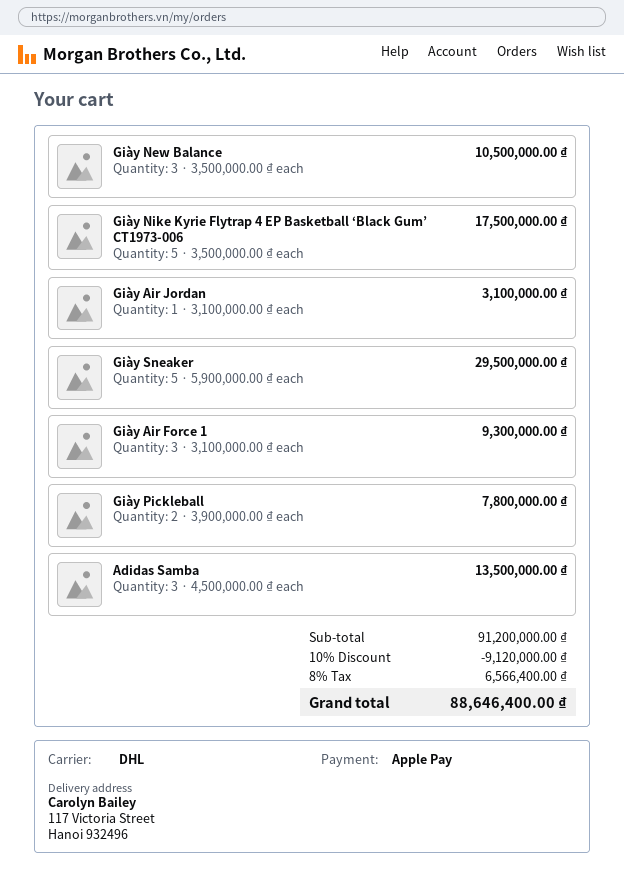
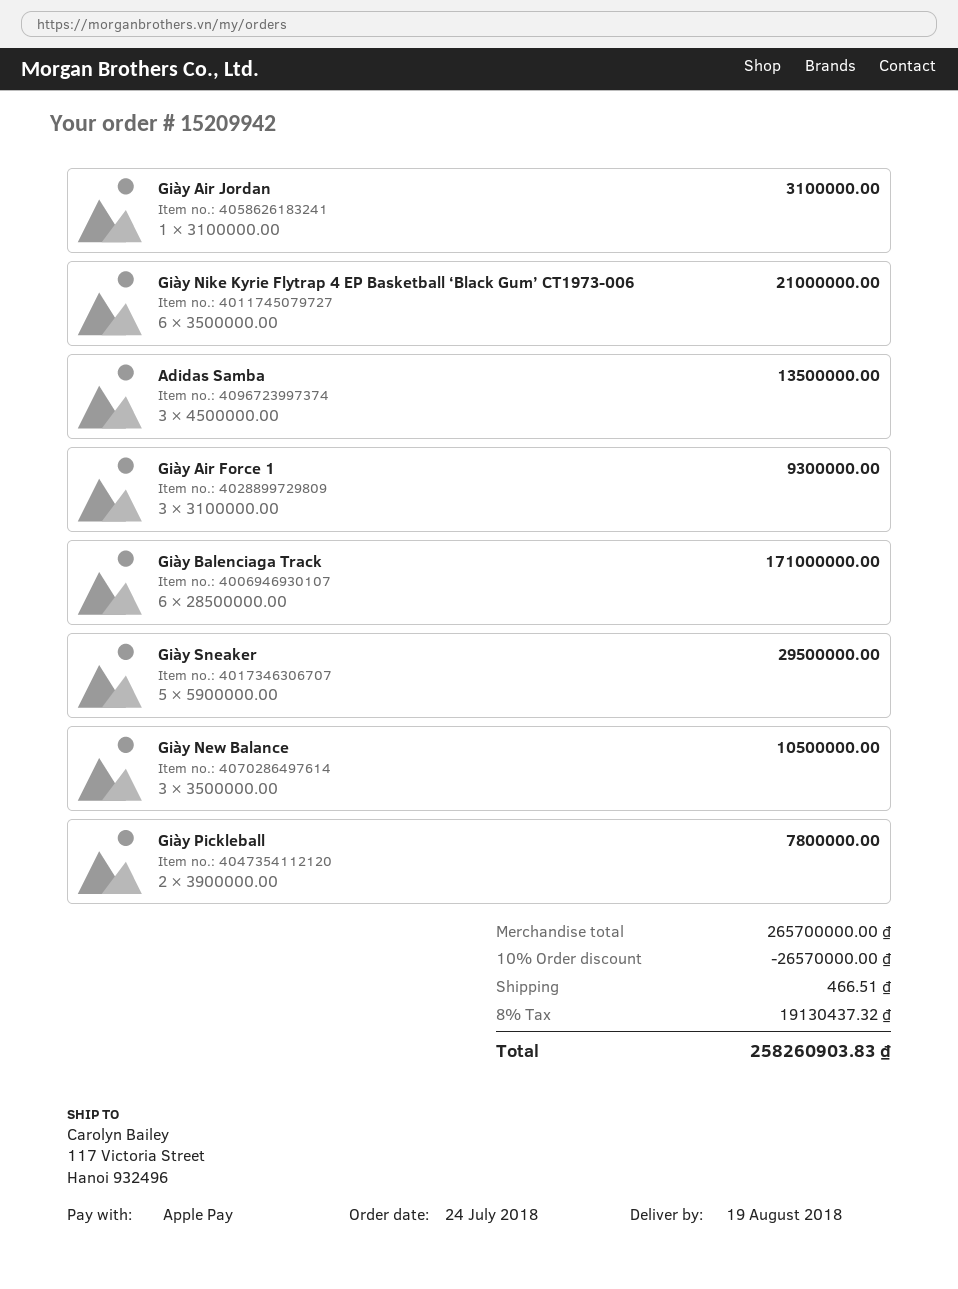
Giày Nike Kyrie Flytrap 4 EP Basketball ‘Black Gum’ CT1973-006: 5 x 3500000.00 = 17500000.00 -> 6 x 3500000.00 = 21000000.00
Giày Balenciaga Track: none -> 6 x 28500000.00 = 171000000.00
subtotal: 91200000.00 -> 265700000.00
discount: 10% = 9120000.00 -> 10% = 26570000.00
shipping: none -> 466.51
tax: 8% = 6566400.00 -> 8% = 19130437.32
total: 88646400.00 -> 258260903.83

